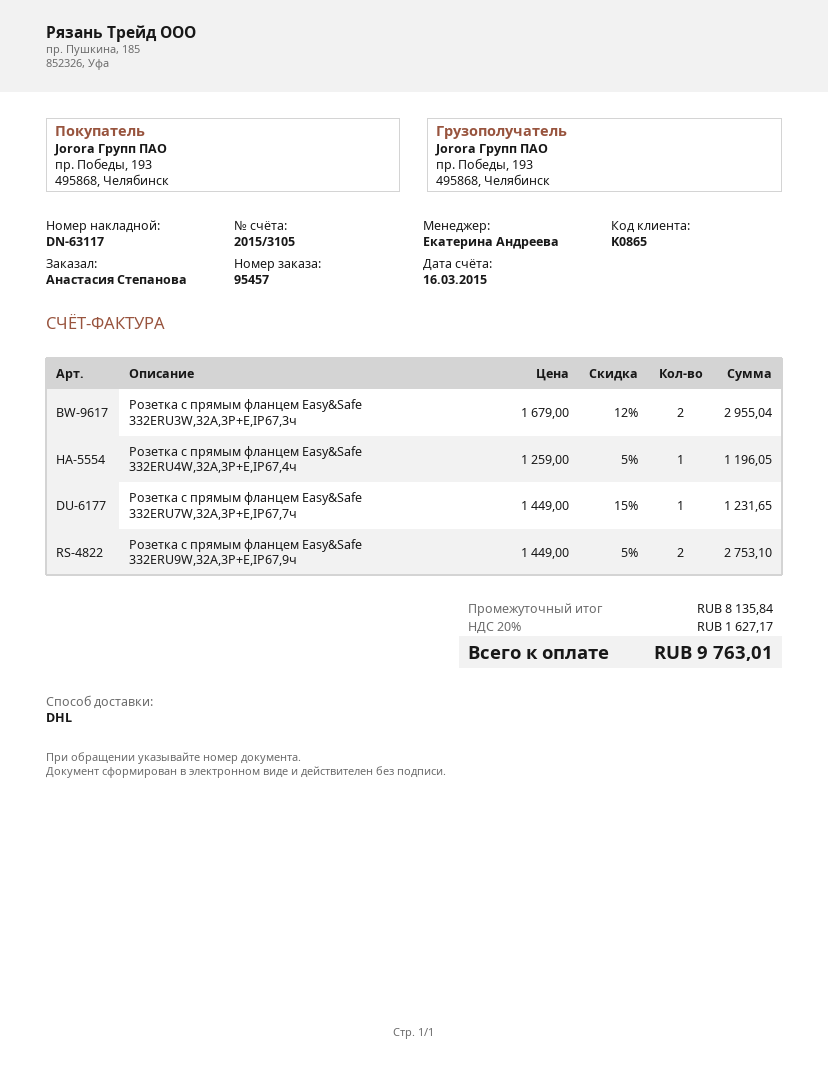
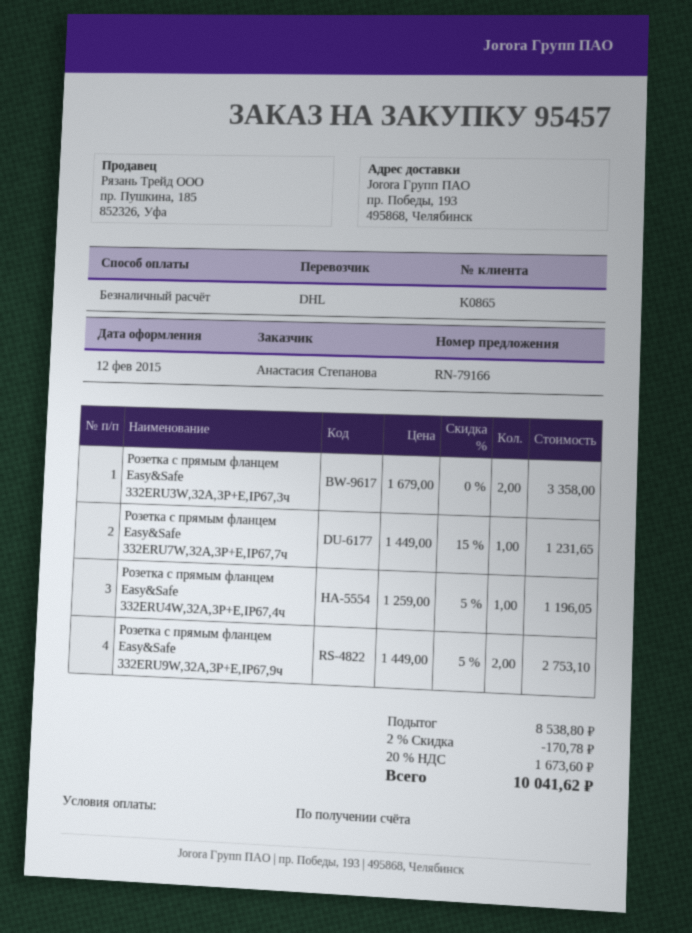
Розетка с прямым фланцем Easy&Safe 332ERU3W,32A,3P+E,IP67,3ч: 2 x 1679.00 - 12% = 2955.04 -> 2 x 1679.00 = 3358.00
subtotal: 8135.84 -> 8538.80
discount: none -> 2% = 170.78
tax: 20% = 1627.17 -> 20% = 1673.60
total: 9763.01 -> 10041.62

